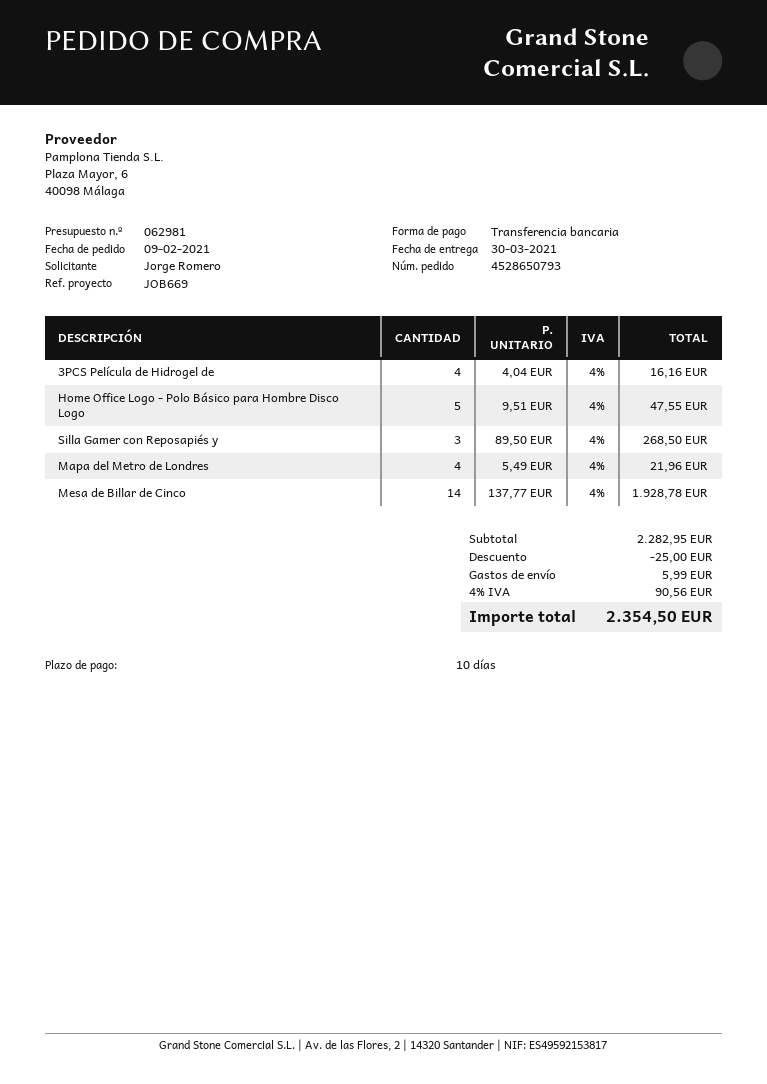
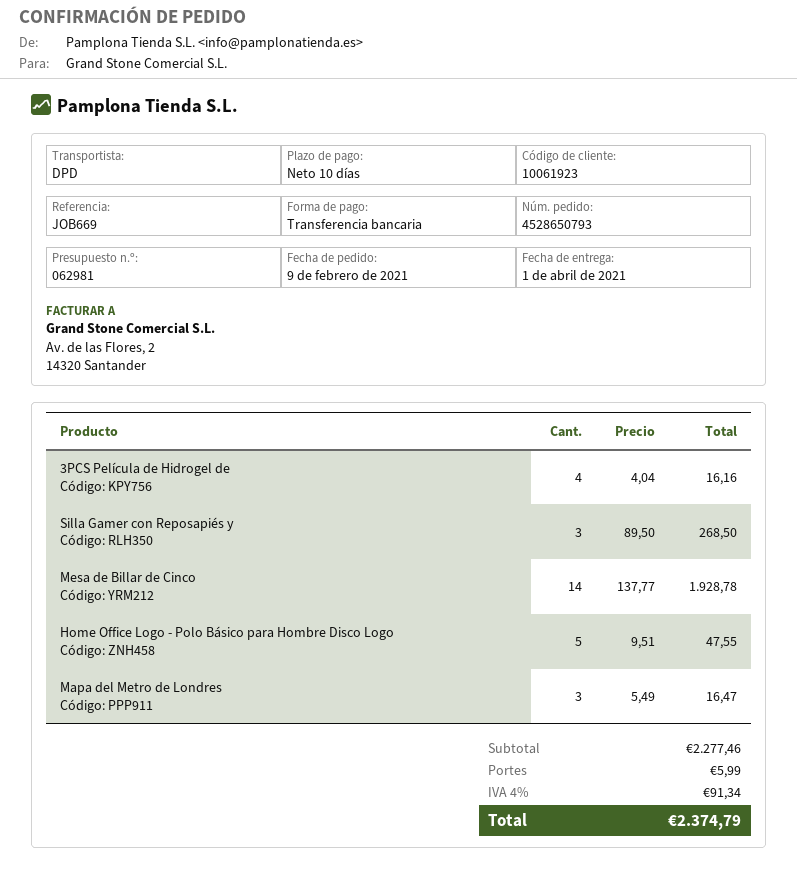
delivery date: 2021-03-30 -> 2021-04-01
Mapa del Metro de Londres: 4 x 5.49 = 21.96 -> 3 x 5.49 = 16.47
subtotal: 2282.95 -> 2277.46
discount: 25.00 -> none
tax: 4% = 90.56 -> 4% = 91.34
total: 2354.50 -> 2374.79

